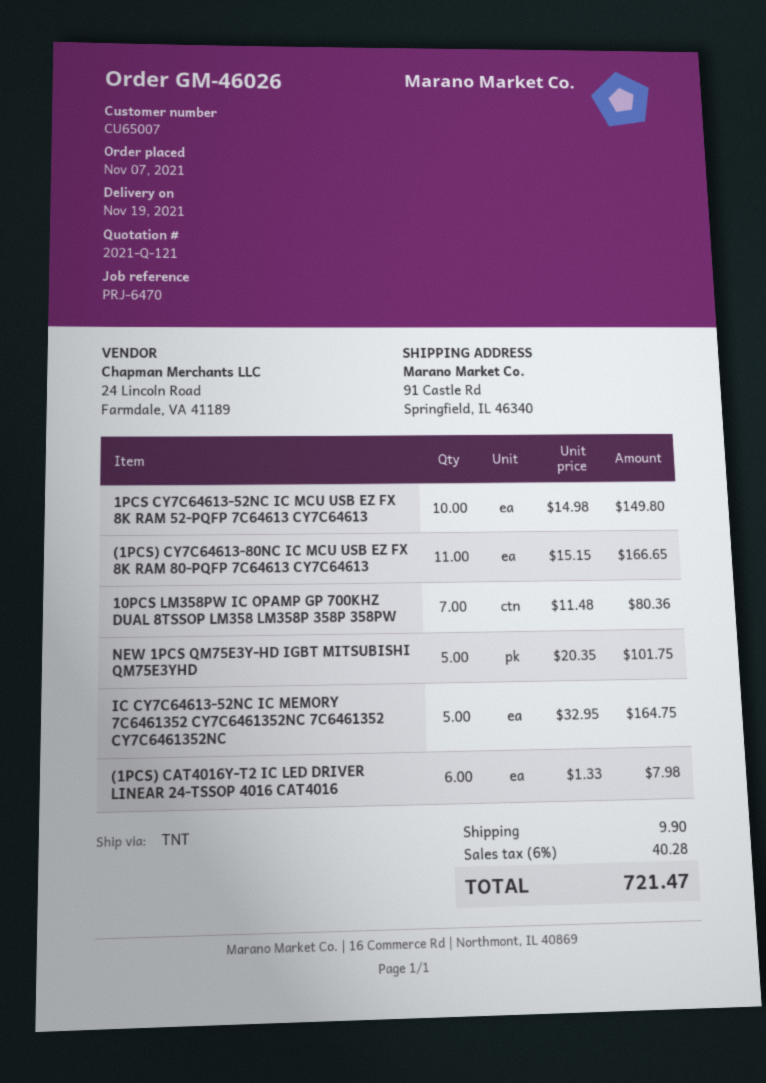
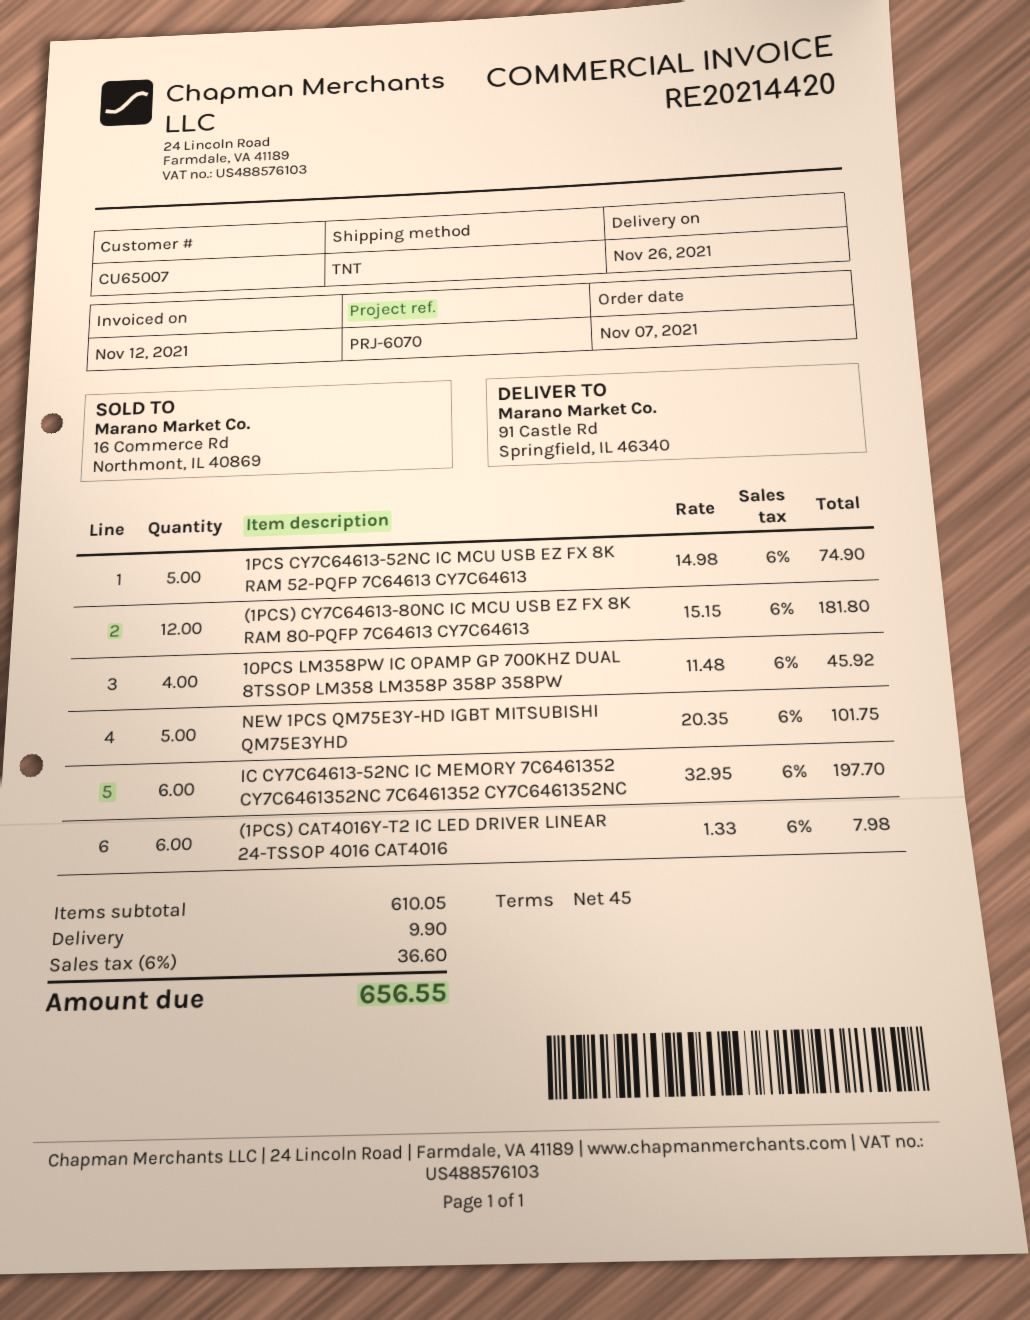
delivery date: 2021-11-19 -> 2021-11-26
reference: PRJ-6470 -> PRJ-6070
1PCS CY7C64613-52NC IC MCU USB EZ FX 8K RAM 52-PQFP 7C64613 CY7C64613: 10 x 14.98 = 149.80 -> 5 x 14.98 = 74.90
(1PCS) CY7C64613-80NC IC MCU USB EZ FX 8K RAM 80-PQFP 7C64613 CY7C64613: 11 x 15.15 = 166.65 -> 12 x 15.15 = 181.80
10PCS LM358PW IC OPAMP GP 700KHZ DUAL 8TSSOP LM358 LM358P 358P 358PW: 7 x 11.48 = 80.36 -> 4 x 11.48 = 45.92
IC CY7C64613-52NC IC MEMORY 7C6461352 CY7C6461352NC 7C6461352 CY7C6461352NC: 5 x 32.95 = 164.75 -> 6 x 32.95 = 197.70
tax: 6% = 40.28 -> 6% = 36.60
total: 721.47 -> 656.55

